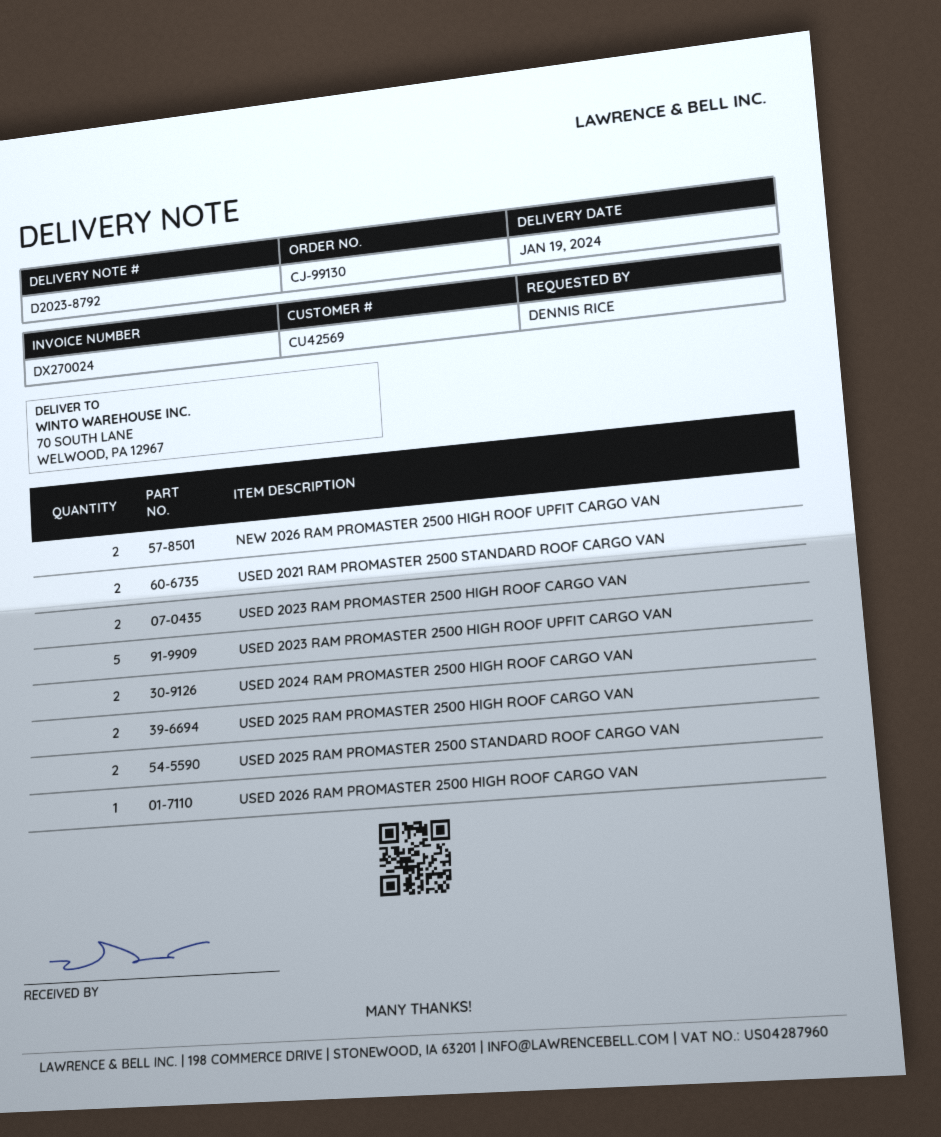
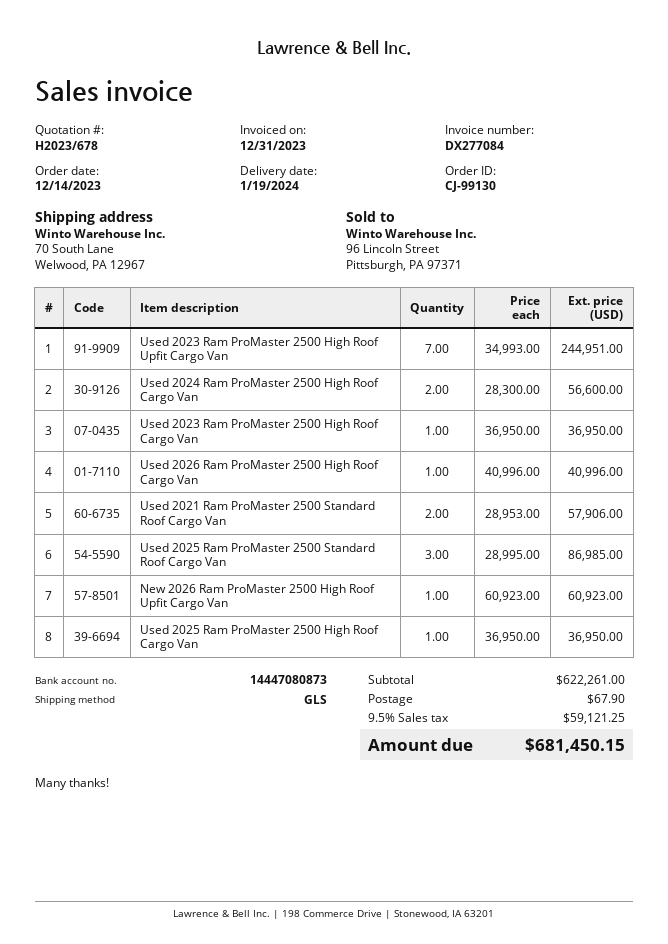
invoice number: DX270024 -> DX277084
NEW 2026 RAM PROMASTER 2500 HIGH ROOF UPFIT CARGO VAN: 2 -> 1
USED 2023 RAM PROMASTER 2500 HIGH ROOF CARGO VAN: 2 -> 1
USED 2023 RAM PROMASTER 2500 HIGH ROOF UPFIT CARGO VAN: 5 -> 7
USED 2025 RAM PROMASTER 2500 HIGH ROOF CARGO VAN: 2 -> 1
USED 2025 RAM PROMASTER 2500 STANDARD ROOF CARGO VAN: 2 -> 3

